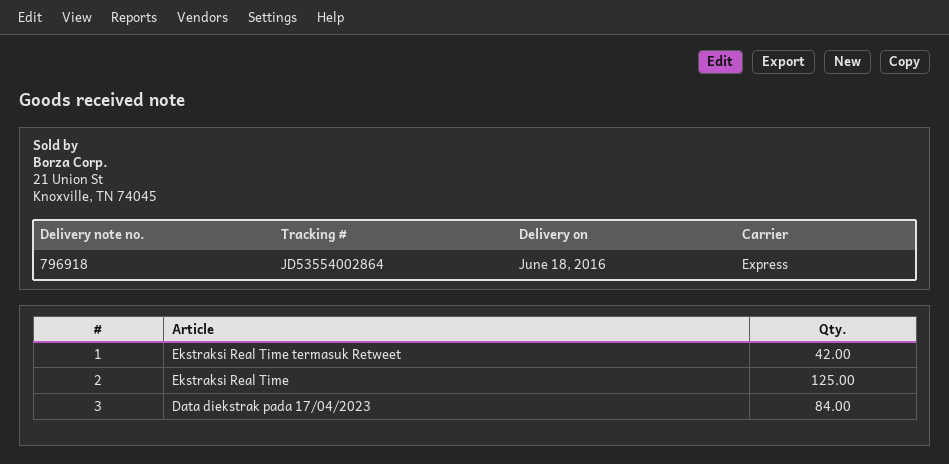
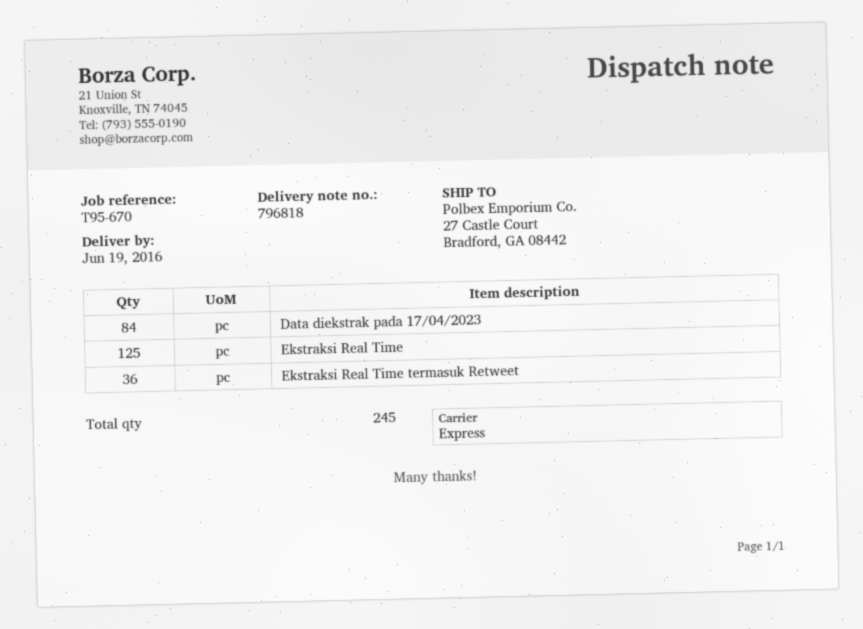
delivery note number: 796918 -> 796818
delivery date: 2016-06-18 -> 2016-06-19
Ekstraksi Real Time termasuk Retweet: 42 -> 36

